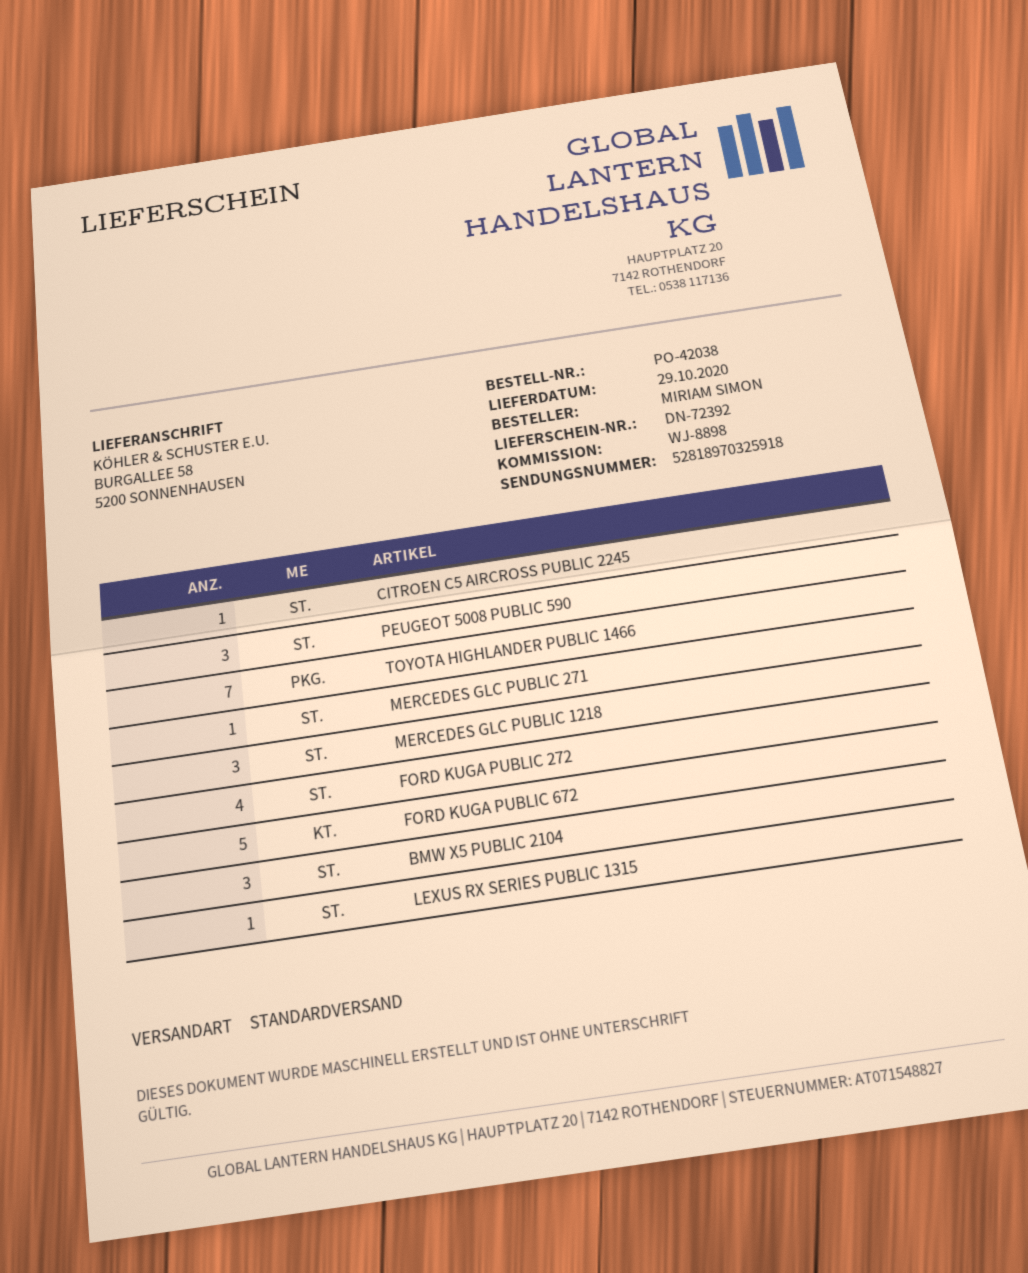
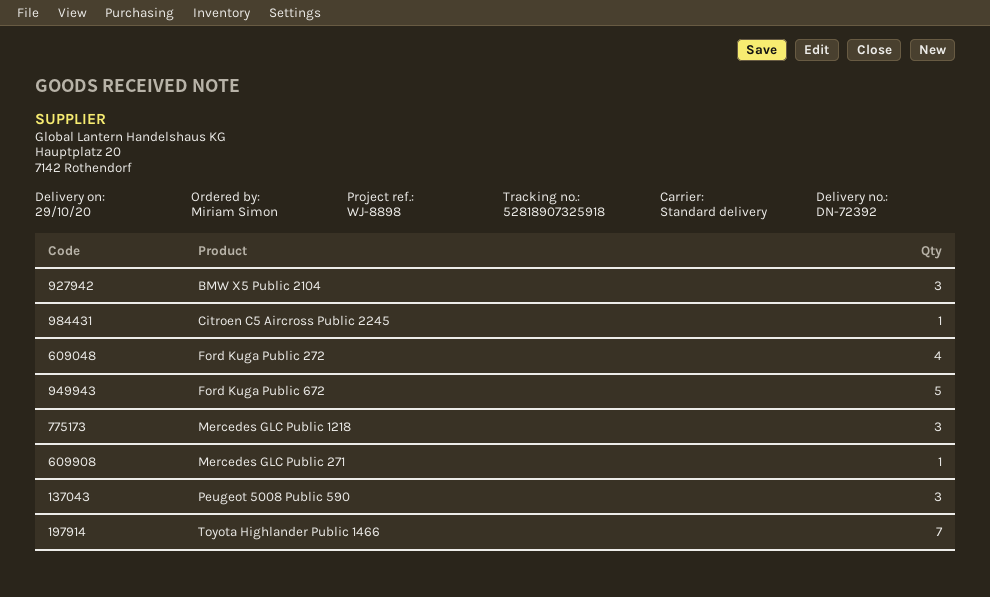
tracking number: 52818970325918 -> 52818907325918
LEXUS RX SERIES PUBLIC 1315: 1 -> none

